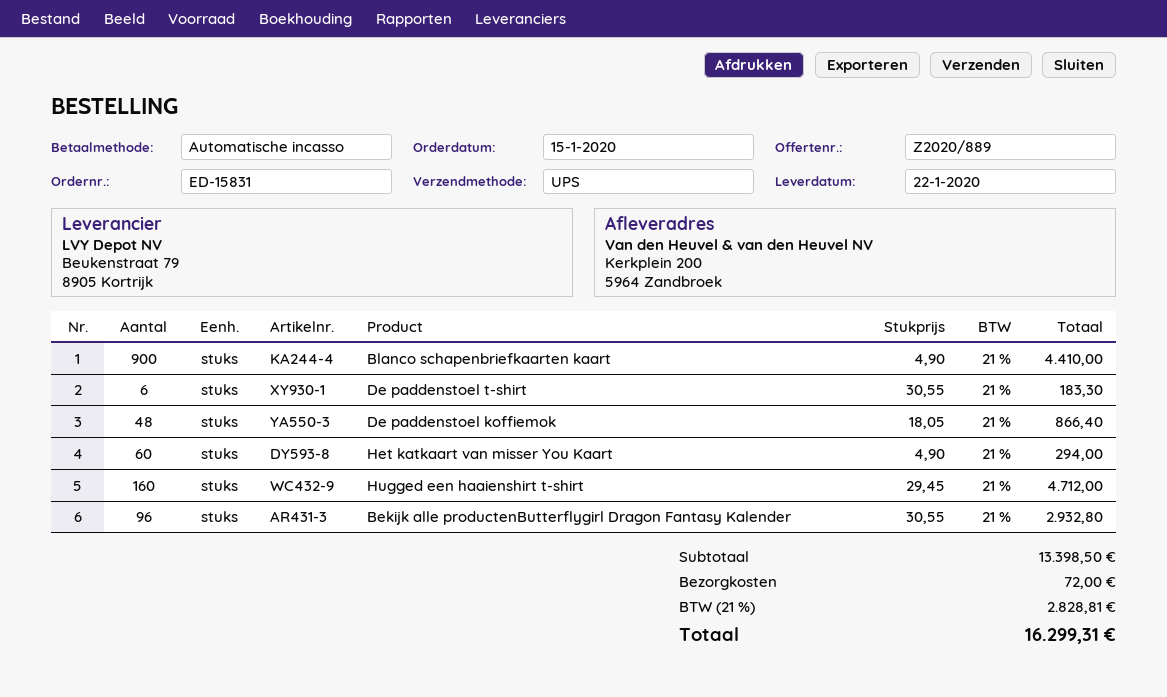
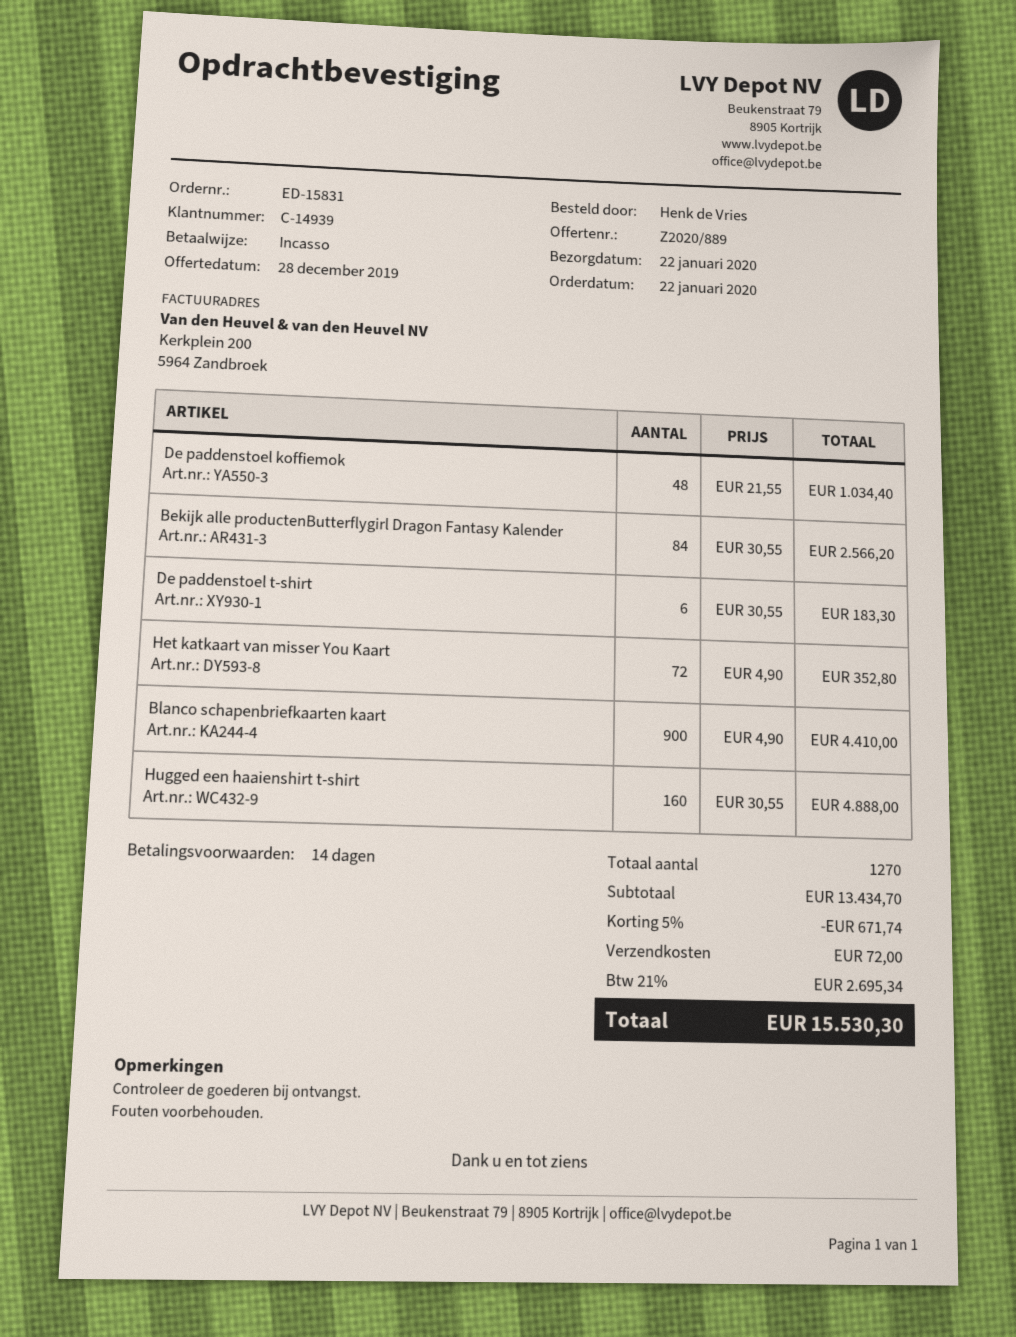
order date: 2020-01-15 -> 2020-01-22
De paddenstoel koffiemok: 48 x 18.05 = 866.40 -> 48 x 21.55 = 1034.40
Het katkaart van misser You Kaart: 60 x 4.90 = 294.00 -> 72 x 4.90 = 352.80
Hugged een haaienshirt t-shirt: 160 x 29.45 = 4712.00 -> 160 x 30.55 = 4888.00
Bekijk alle productenButterflygirl Dragon Fantasy Kalender: 96 x 30.55 = 2932.80 -> 84 x 30.55 = 2566.20
subtotal: 13398.50 -> 13434.70
discount: none -> 5% = 671.74
tax: 21% = 2828.81 -> 21% = 2695.34
total: 16299.31 -> 15530.30

